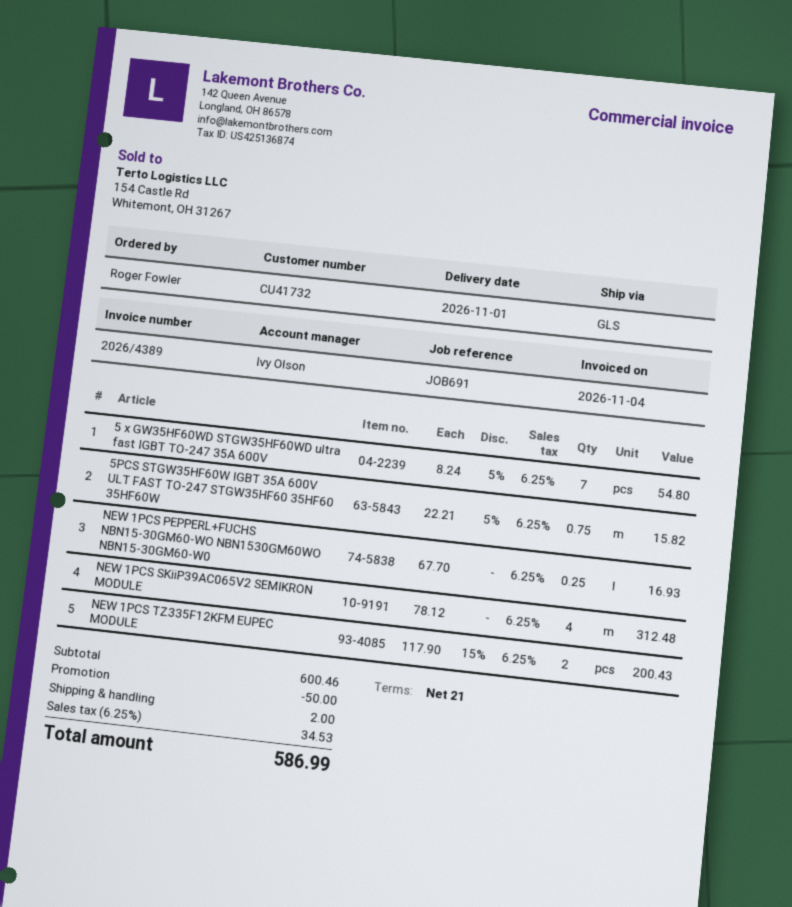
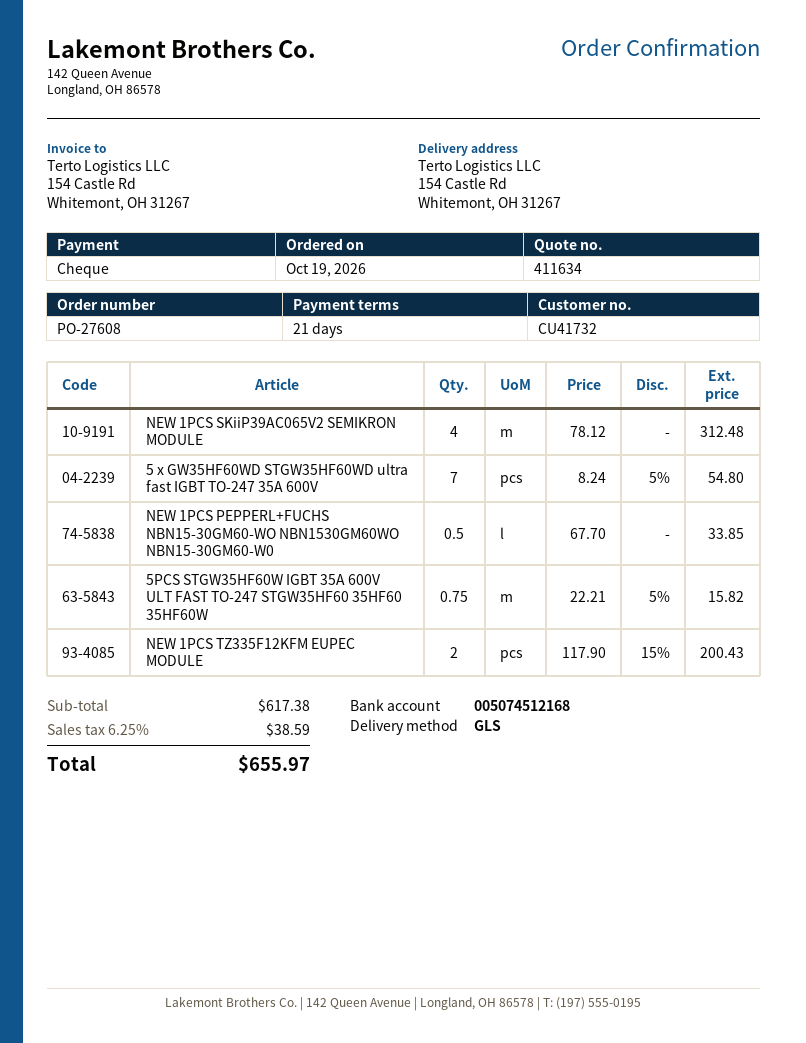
NEW 1PCS PEPPERL+FUCHS NBN15-30GM60-WO NBN1530GM60WO NBN15-30GM60-W0: 0.25 x 67.70 = 16.93 -> 0.5 x 67.70 = 33.85
subtotal: 600.46 -> 617.38
discount: 50.00 -> none
shipping: 2.00 -> none
tax: 6.25% = 34.53 -> 6.25% = 38.59
total: 586.99 -> 655.97

